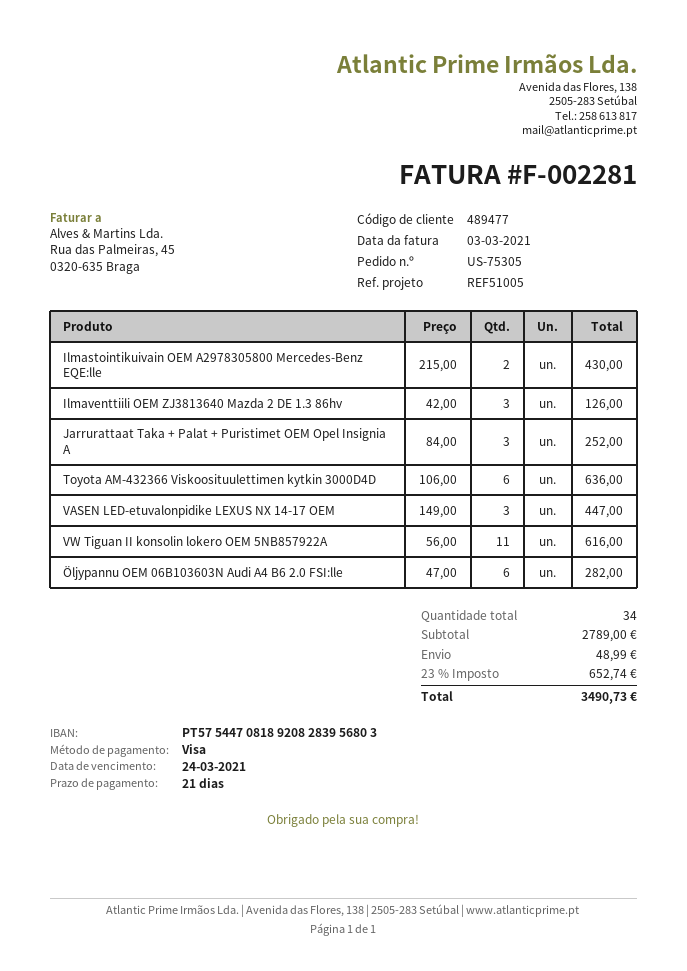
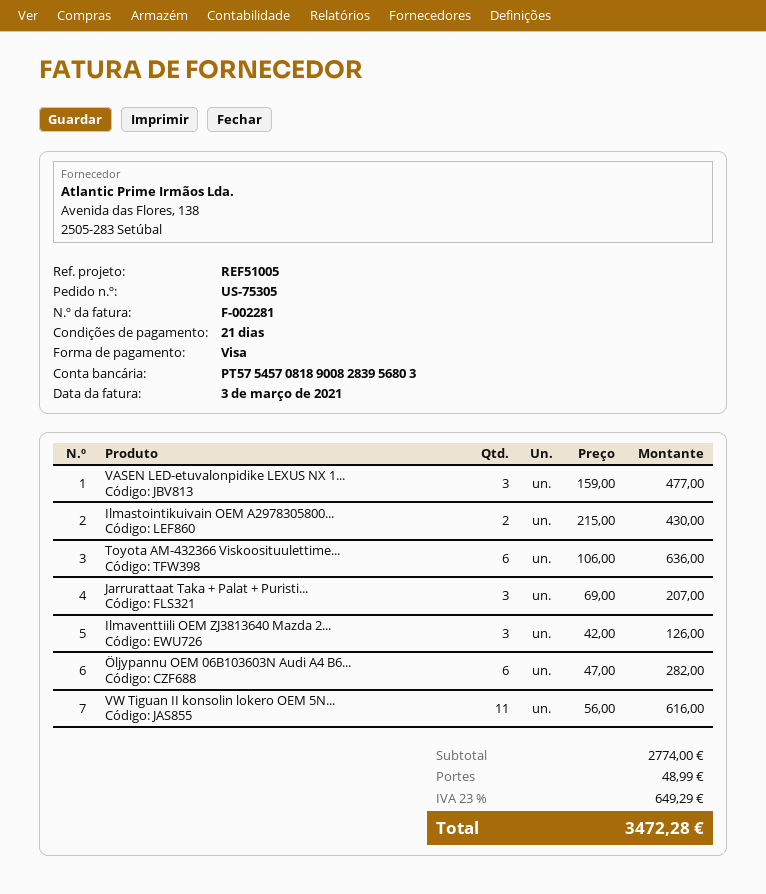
bank account: PT57544708189208283956803 -> PT57545708189008283956803
Jarrurattaat Taka + Palat + Puristimet OEM Opel Insignia A: 3 x 84.00 = 252.00 -> 3 x 69.00 = 207.00
VASEN LED-etuvalonpidike LEXUS NX 14-17 OEM: 3 x 149.00 = 447.00 -> 3 x 159.00 = 477.00
subtotal: 2789.00 -> 2774.00
tax: 23% = 652.74 -> 23% = 649.29
total: 3490.73 -> 3472.28

